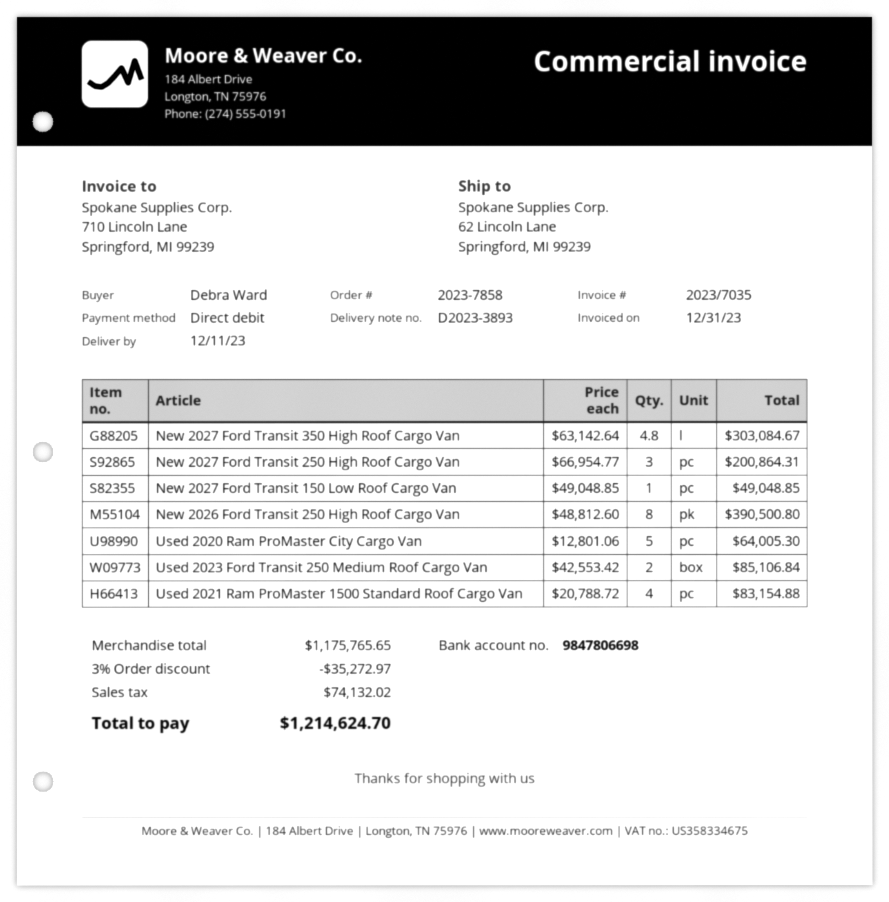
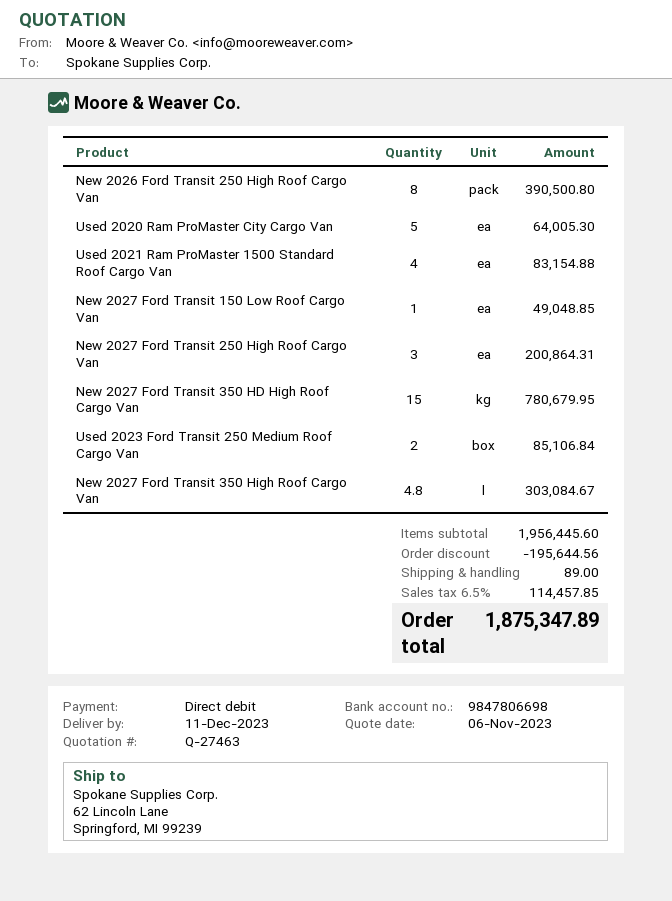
New 2027 Ford Transit 350 HD High Roof Cargo Van: none -> 15 for 780679.95
subtotal: 1175765.65 -> 1956445.60
discount: 35272.97 -> 195644.56
shipping: none -> 89.00
tax: 74132.02 -> 114457.85
total: 1214624.70 -> 1875347.89

